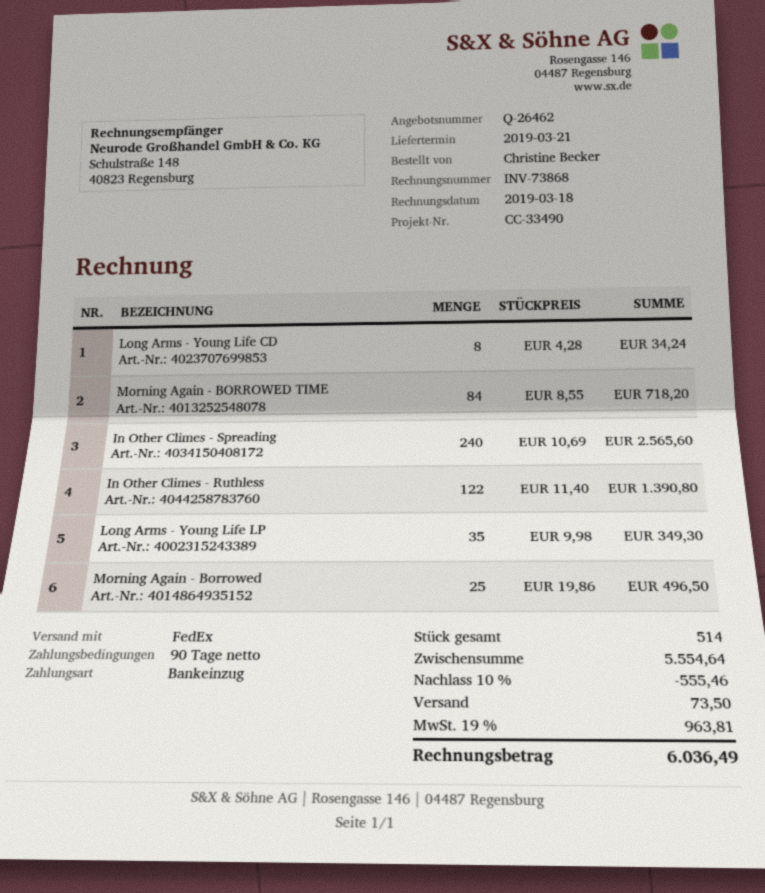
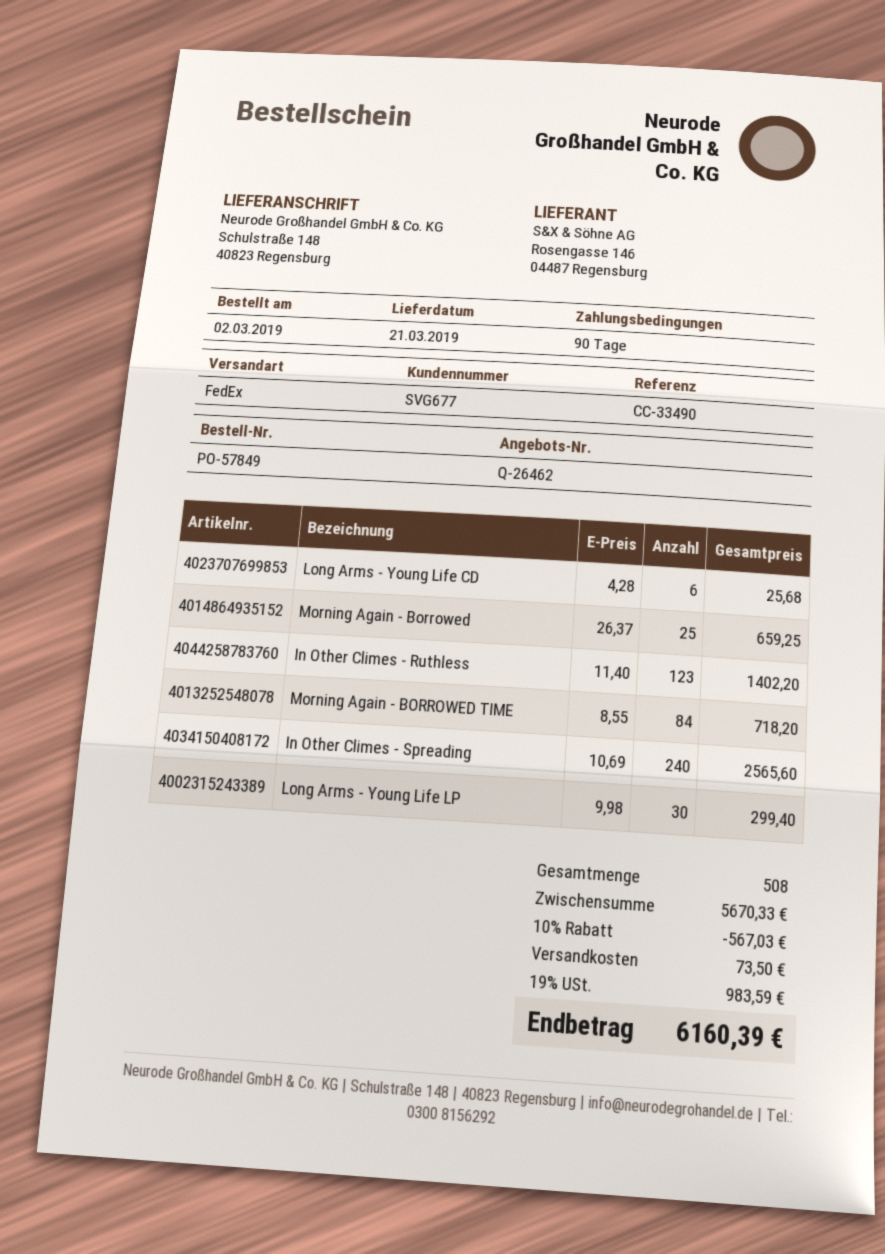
Long Arms - Young Life CD: 8 x 4.28 = 34.24 -> 6 x 4.28 = 25.68
In Other Climes - Ruthless: 122 x 11.40 = 1390.80 -> 123 x 11.40 = 1402.20
Long Arms - Young Life LP: 35 x 9.98 = 349.30 -> 30 x 9.98 = 299.40
Morning Again - Borrowed: 25 x 19.86 = 496.50 -> 25 x 26.37 = 659.25
total quantity: 514 -> 508
subtotal: 5554.64 -> 5670.33
discount: 10% = 555.46 -> 10% = 567.03
tax: 19% = 963.81 -> 19% = 983.59
total: 6036.49 -> 6160.39

